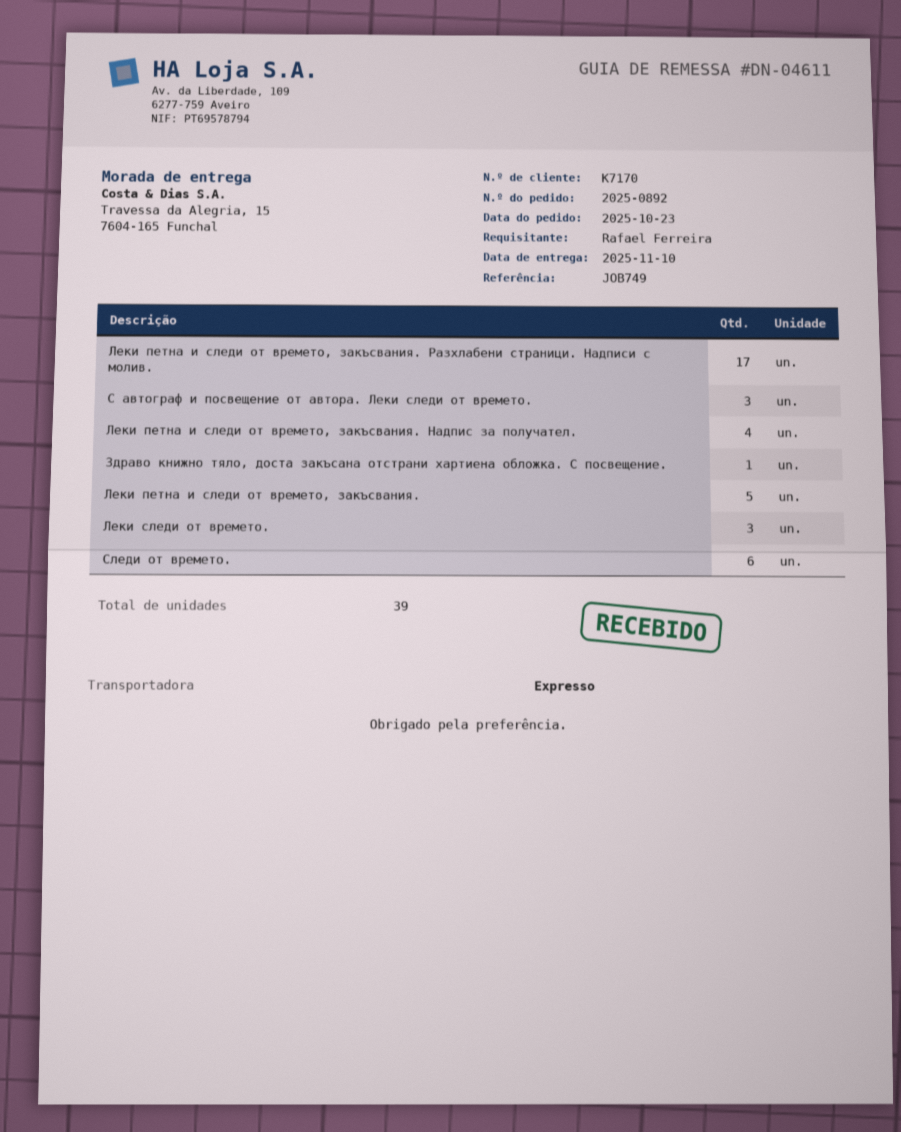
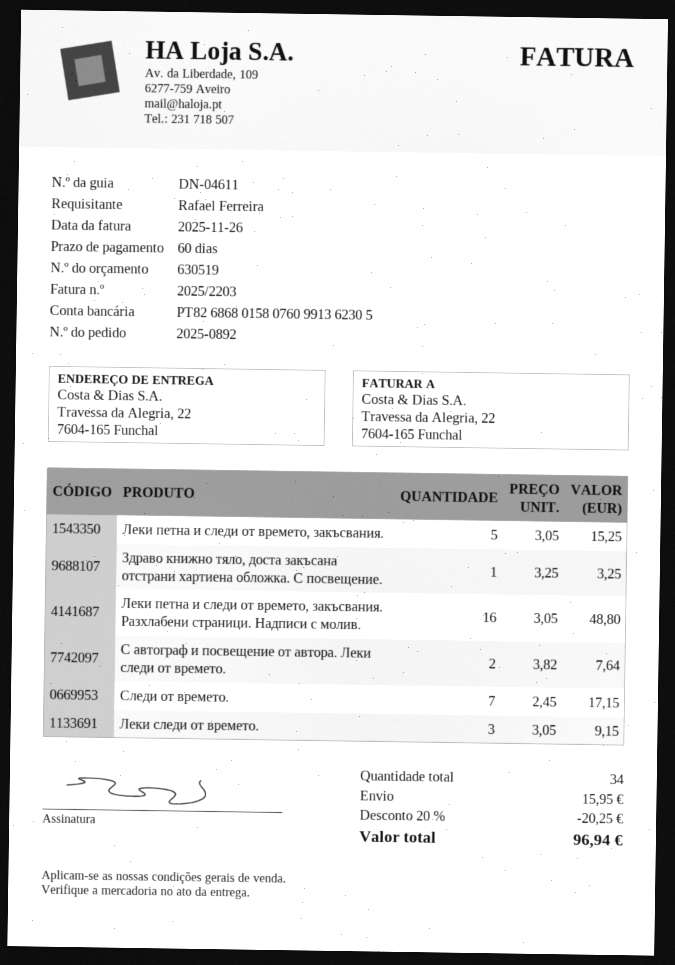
ship to: Travessa da Alegria, 15, 7604-165 Funchal -> Travessa da Alegria, 22, 7604-165 Funchal
Леки петна и следи от времето, закъсвания. Разхлабени страници. Надписи с молив.: 17 -> 16
С автограф и посвещение от автора. Леки следи от времето.: 3 -> 2
Леки петна и следи от времето, закъсвания. Надпис за получател.: 4 -> none
Следи от времето.: 6 -> 7
total quantity: 39 -> 34

